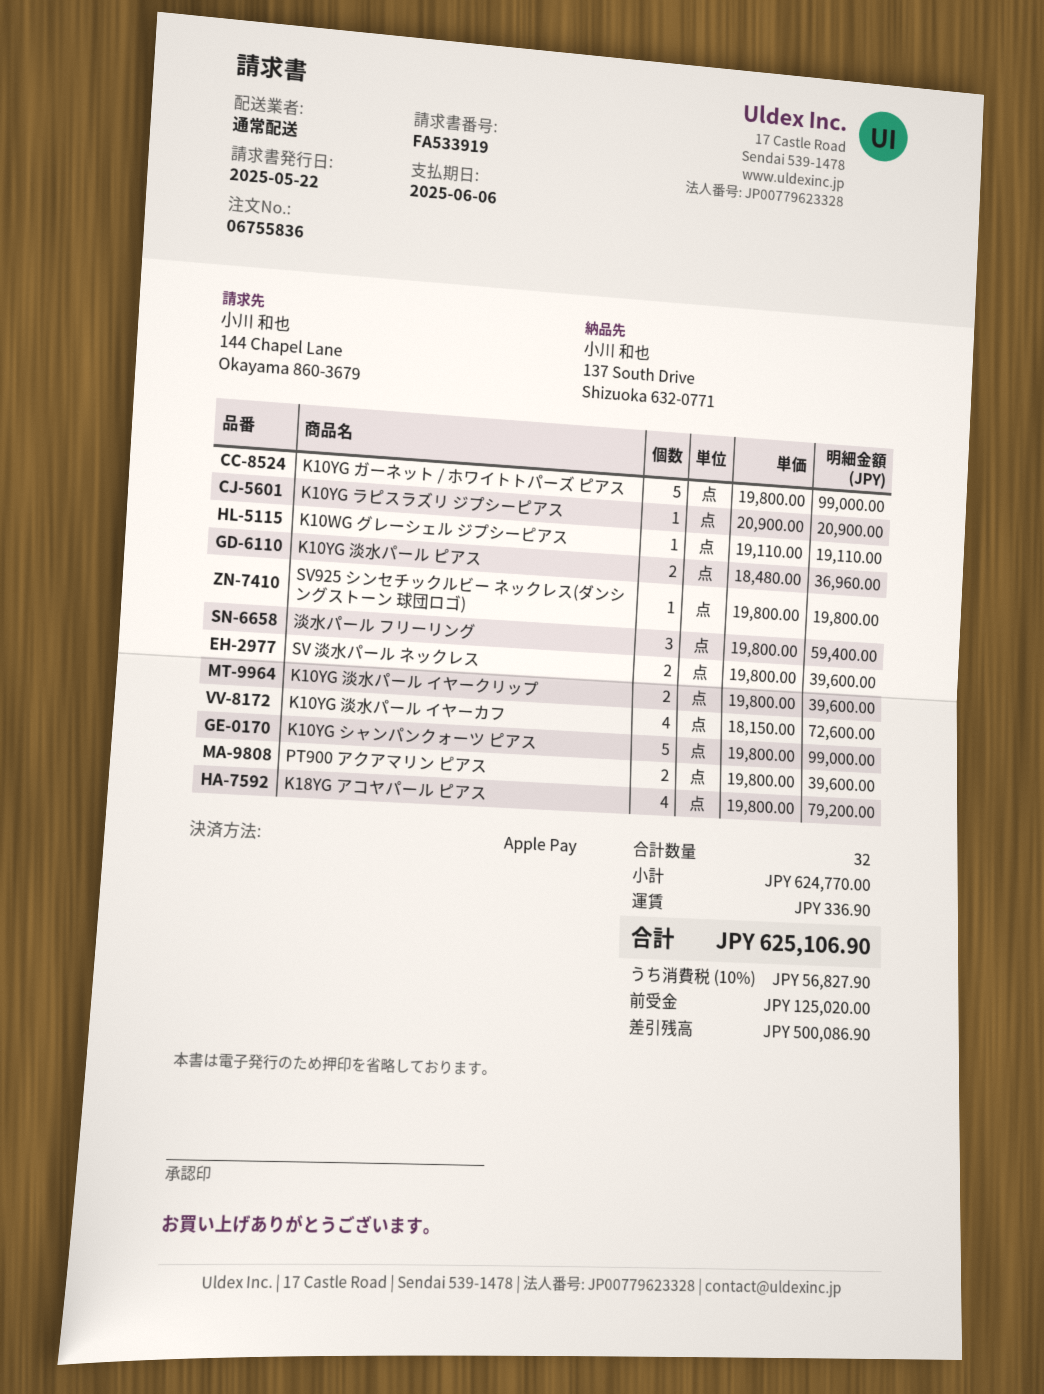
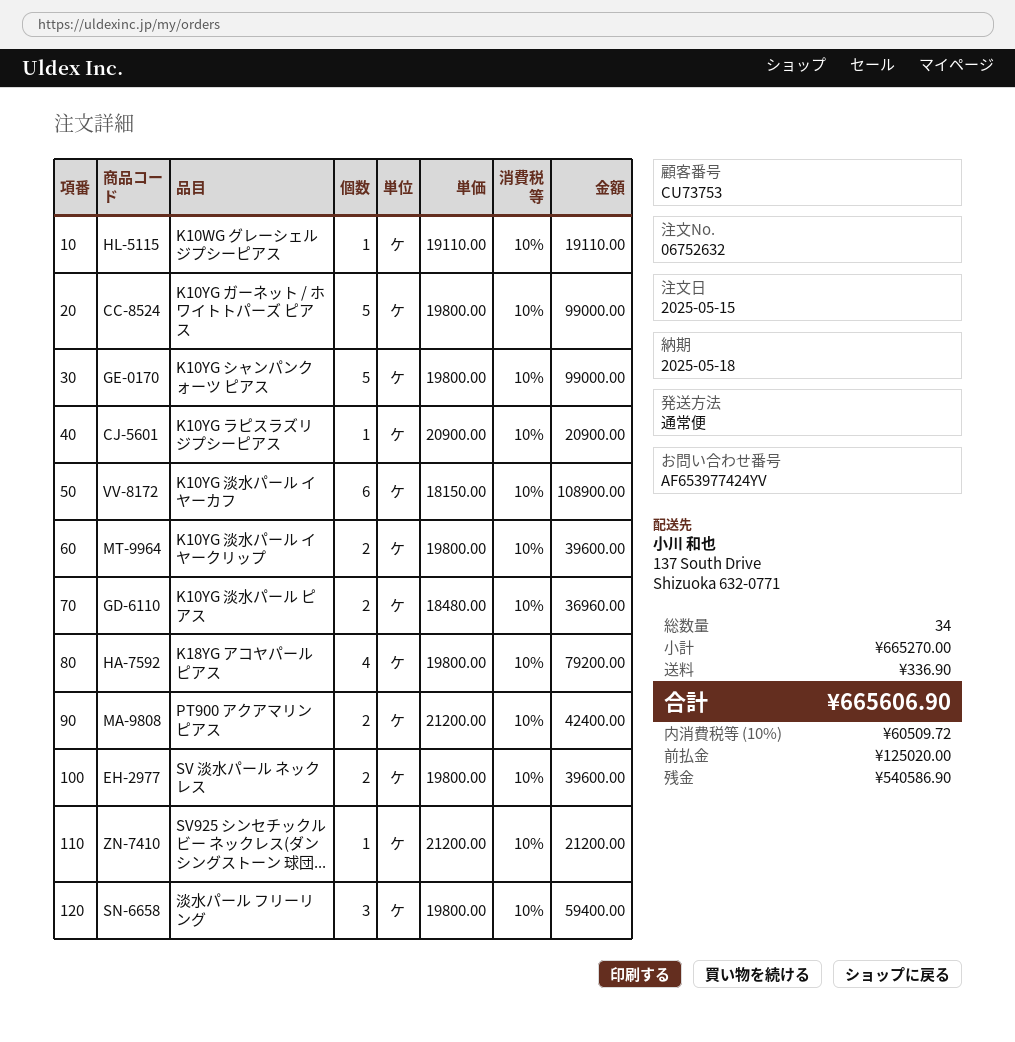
order number: 06755836 -> 06752632
SV925 シンセチックルビー ネックレス(ダンシングストーン 球団ロゴ): 1 x 19800.00 = 19800.00 -> 1 x 21200.00 = 21200.00
K10YG 淡水パール イヤーカフ: 4 x 18150.00 = 72600.00 -> 6 x 18150.00 = 108900.00
PT900 アクアマリン ピアス: 2 x 19800.00 = 39600.00 -> 2 x 21200.00 = 42400.00
total quantity: 32 -> 34
subtotal: 624770.00 -> 665270.00
tax: 10% = 56827.90 -> 10% = 60509.72
total: 625106.90 -> 665606.90
balance: 500086.90 -> 540586.90

